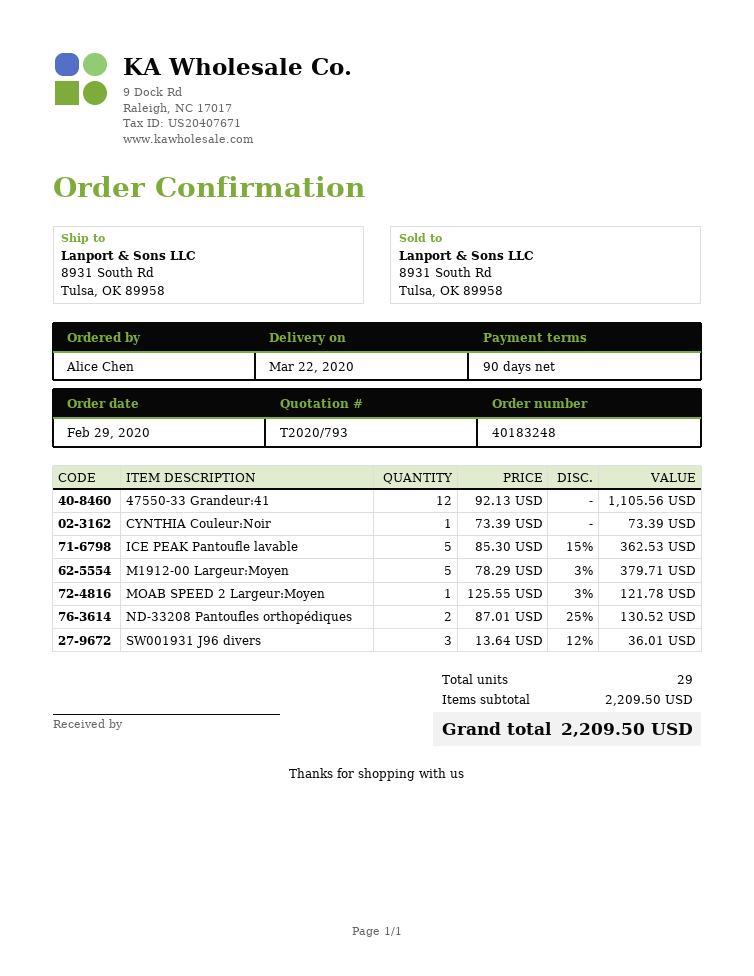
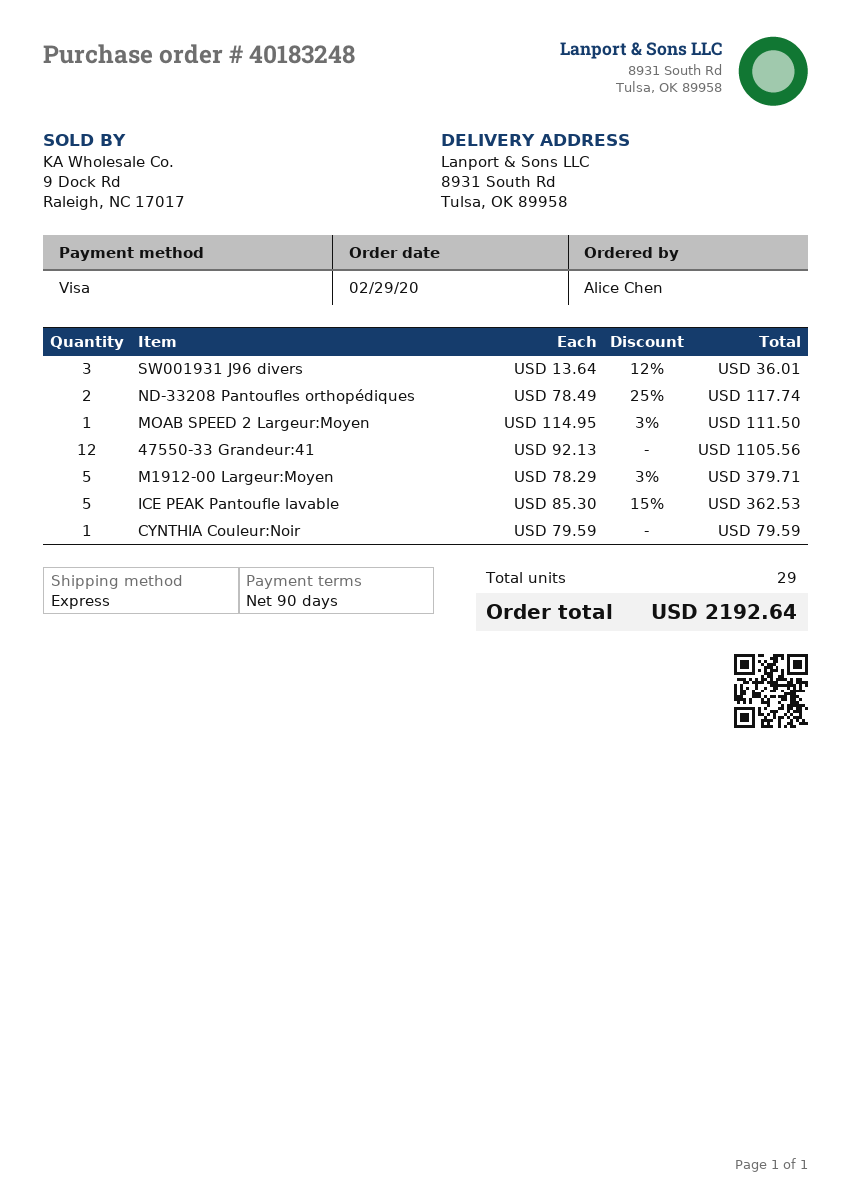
CYNTHIA Couleur:Noir: 1 x 73.39 = 73.39 -> 1 x 79.59 = 79.59
MOAB SPEED 2 Largeur:Moyen: 1 x 125.55 - 3% = 121.78 -> 1 x 114.95 - 3% = 111.50
ND-33208 Pantoufles orthopédiques: 2 x 87.01 - 25% = 130.52 -> 2 x 78.49 - 25% = 117.74
total: 2209.50 -> 2192.64

